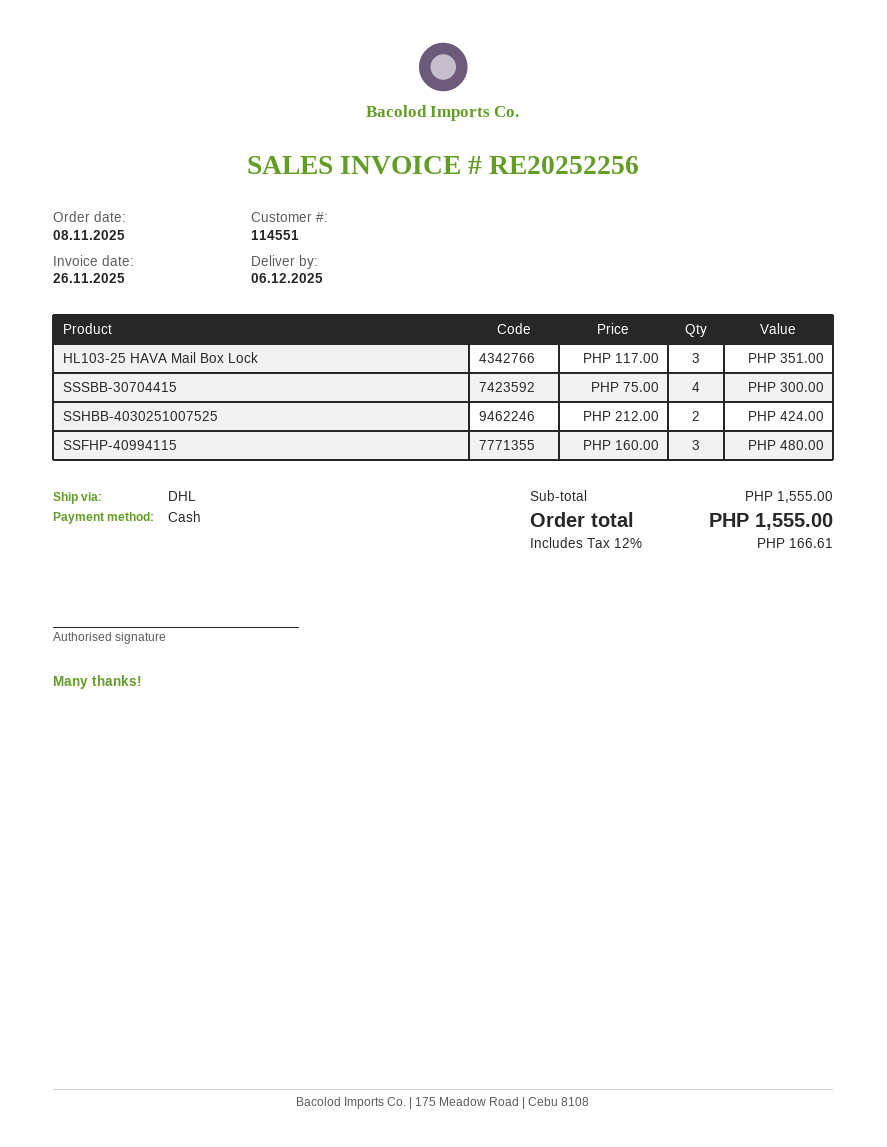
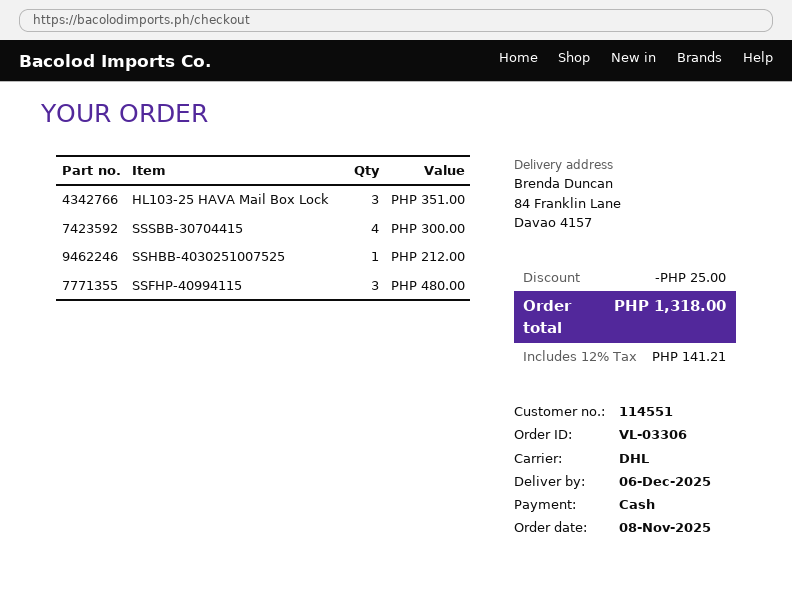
SSHBB-4030251007525: 2 for 424.00 -> 1 for 212.00
discount: none -> 25.00
tax: 12% = 166.61 -> 12% = 141.21
total: 1555.00 -> 1318.00

